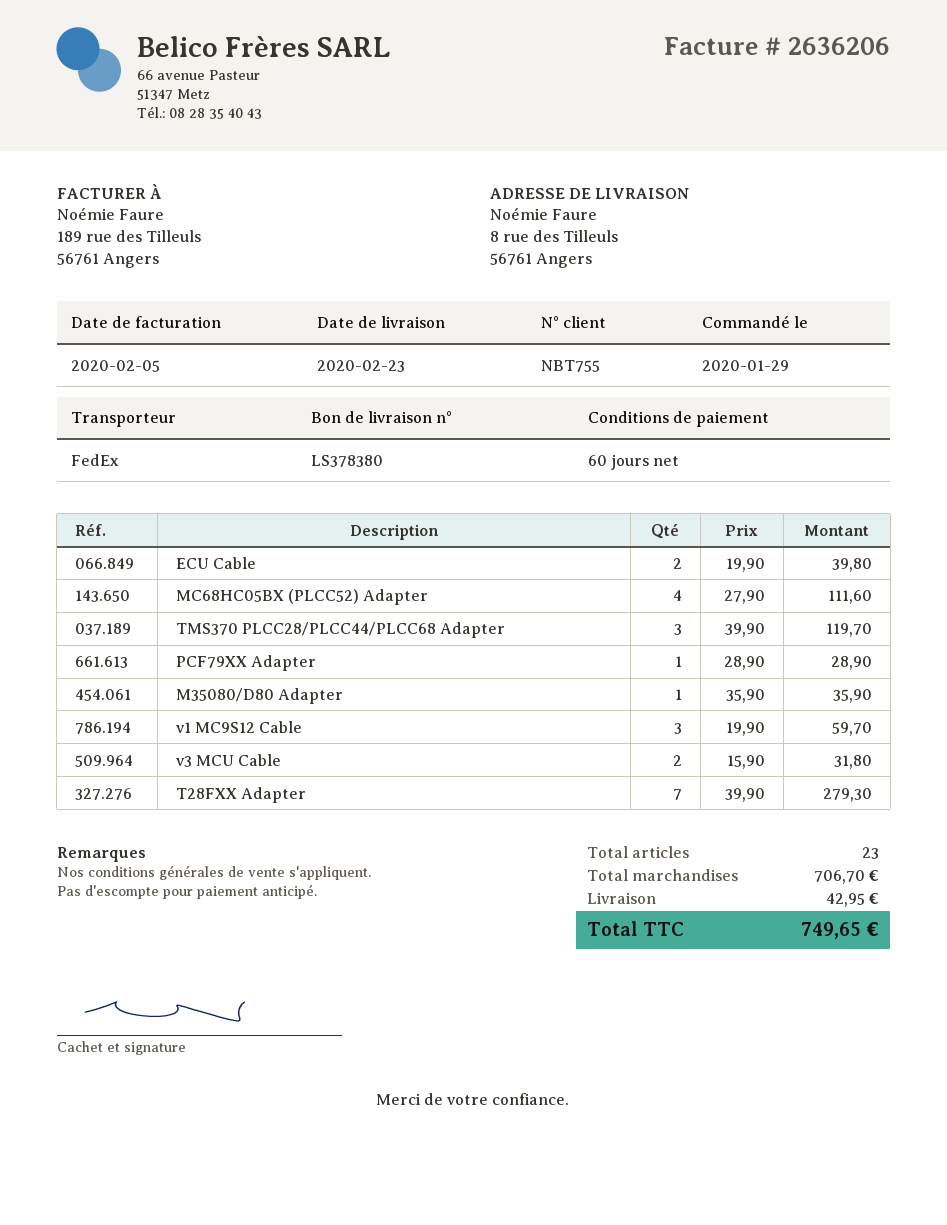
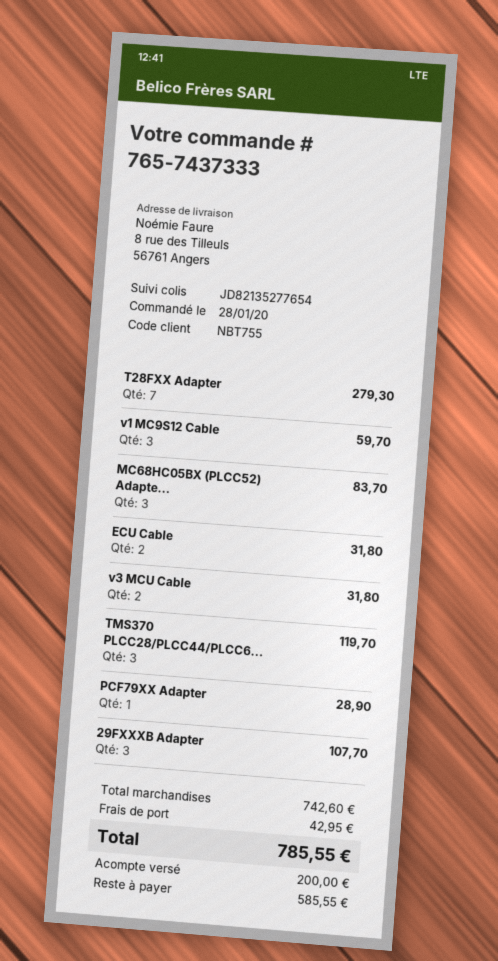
order date: 2020-01-29 -> 2020-01-28
ECU Cable: 2 for 39.80 -> 2 for 31.80
MC68HC05BX (PLCC52) Adapter: 4 for 111.60 -> 3 for 83.70
M35080/D80 Adapter: 1 for 35.90 -> none
29FXXXB Adapter: none -> 3 for 107.70
subtotal: 706.70 -> 742.60
total: 749.65 -> 785.55

